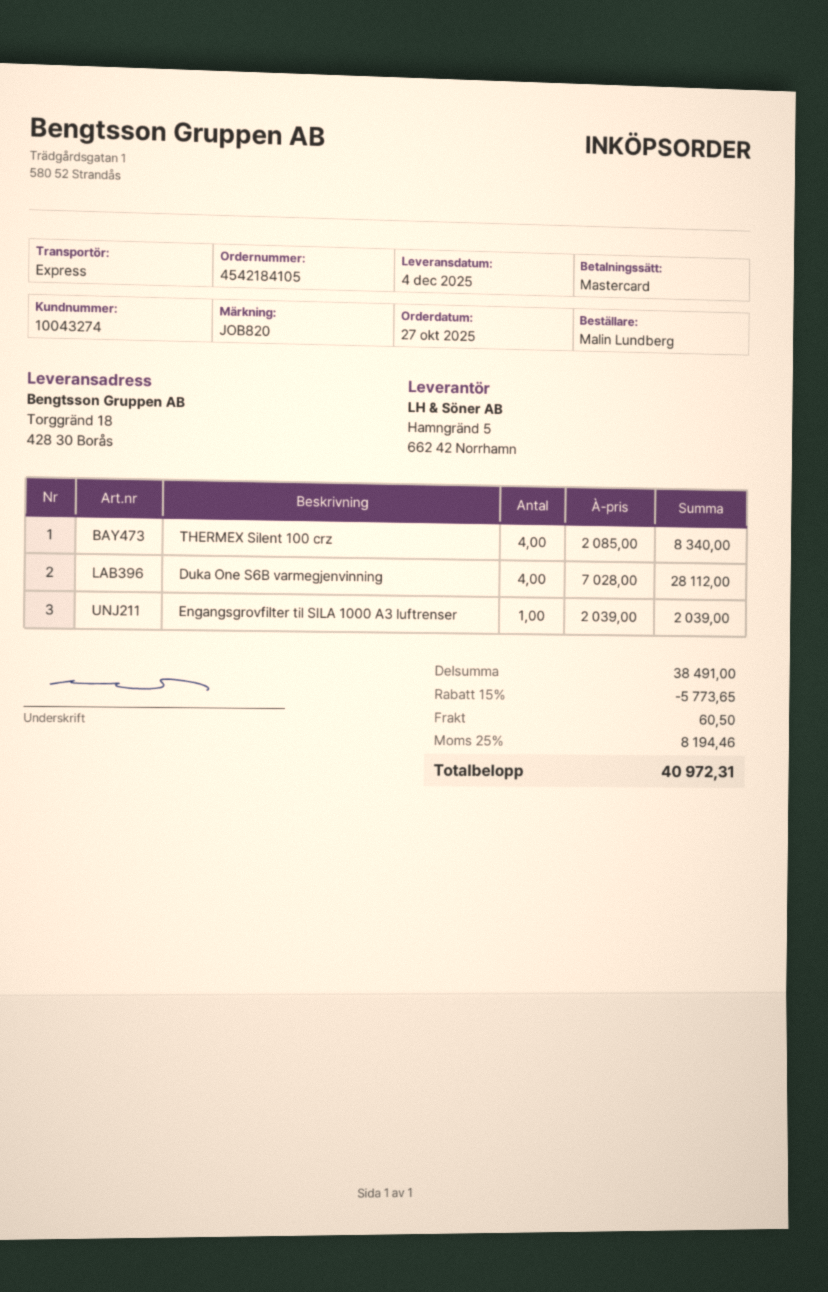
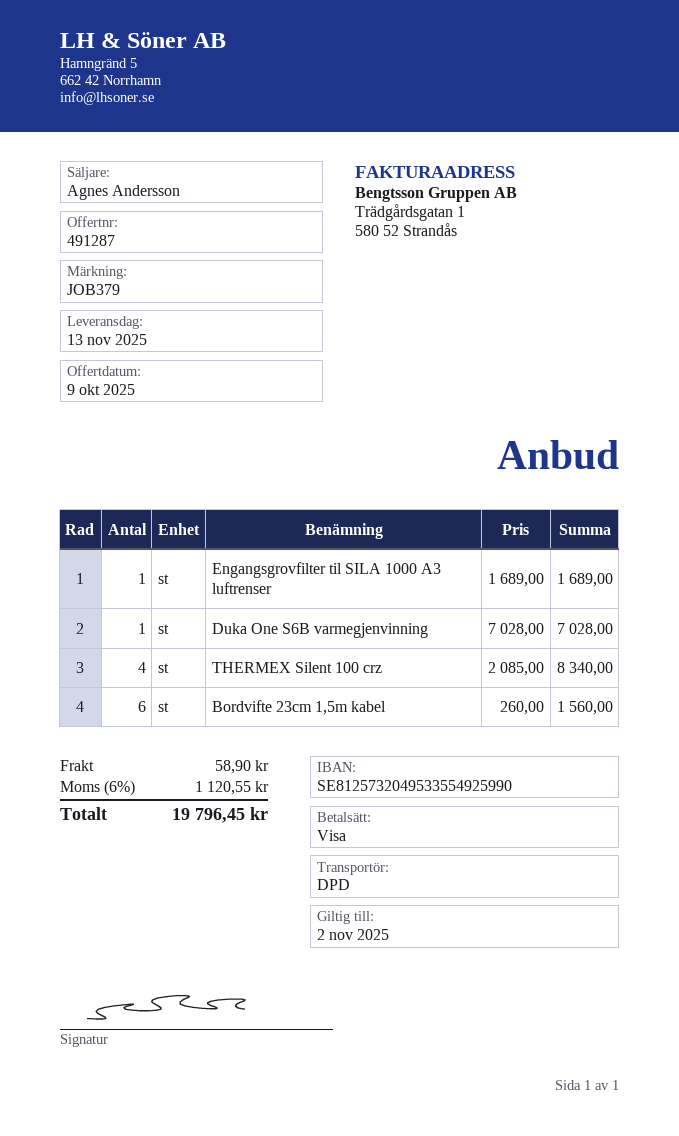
delivery date: 2025-12-04 -> 2025-11-13
reference: JOB820 -> JOB379
payment method: Mastercard -> Visa
shipping method: express -> DPD
Duka One S6B varmegjenvinning: 4 x 7028.00 = 28112.00 -> 1 x 7028.00 = 7028.00
Engangsgrovfilter til SILA 1000 A3 luftrenser: 1 x 2039.00 = 2039.00 -> 1 x 1689.00 = 1689.00
Bordvifte 23cm 1,5m kabel: none -> 6 x 260.00 = 1560.00
discount: 15% = 5773.65 -> none
shipping: 60.50 -> 58.90
tax: 25% = 8194.46 -> 6% = 1120.55
total: 40972.31 -> 19796.45

